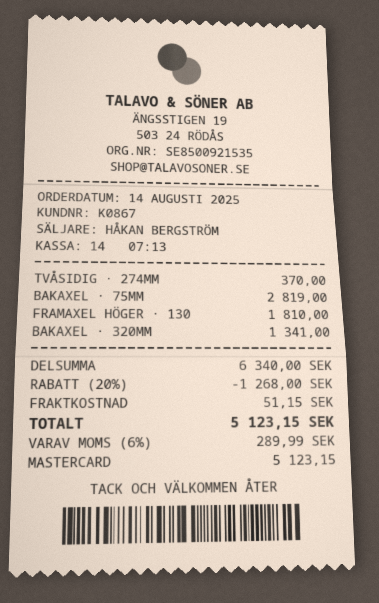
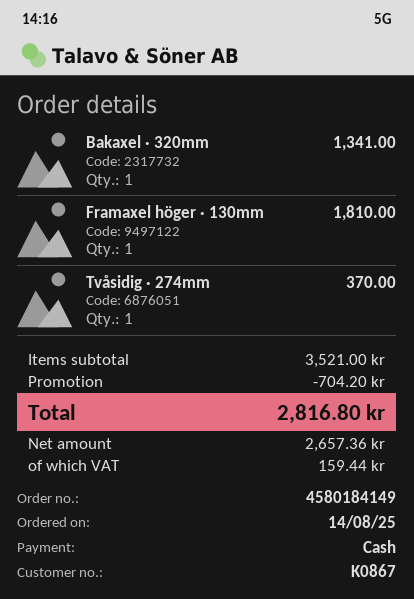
payment method: Mastercard -> cash
BAKAXEL · 75MM: 1 for 2819.00 -> none
subtotal: 6340.00 -> 3521.00
discount: 1268.00 -> 704.20
shipping: 51.15 -> none
tax: 289.99 -> 159.44
total: 5123.15 -> 2816.80

